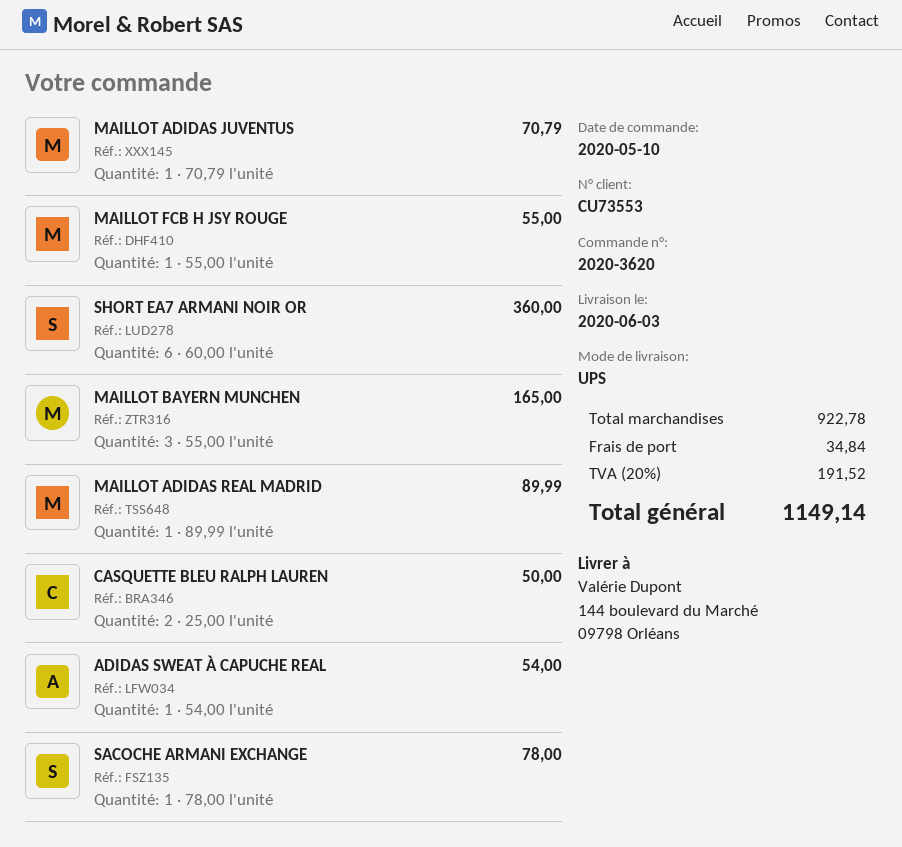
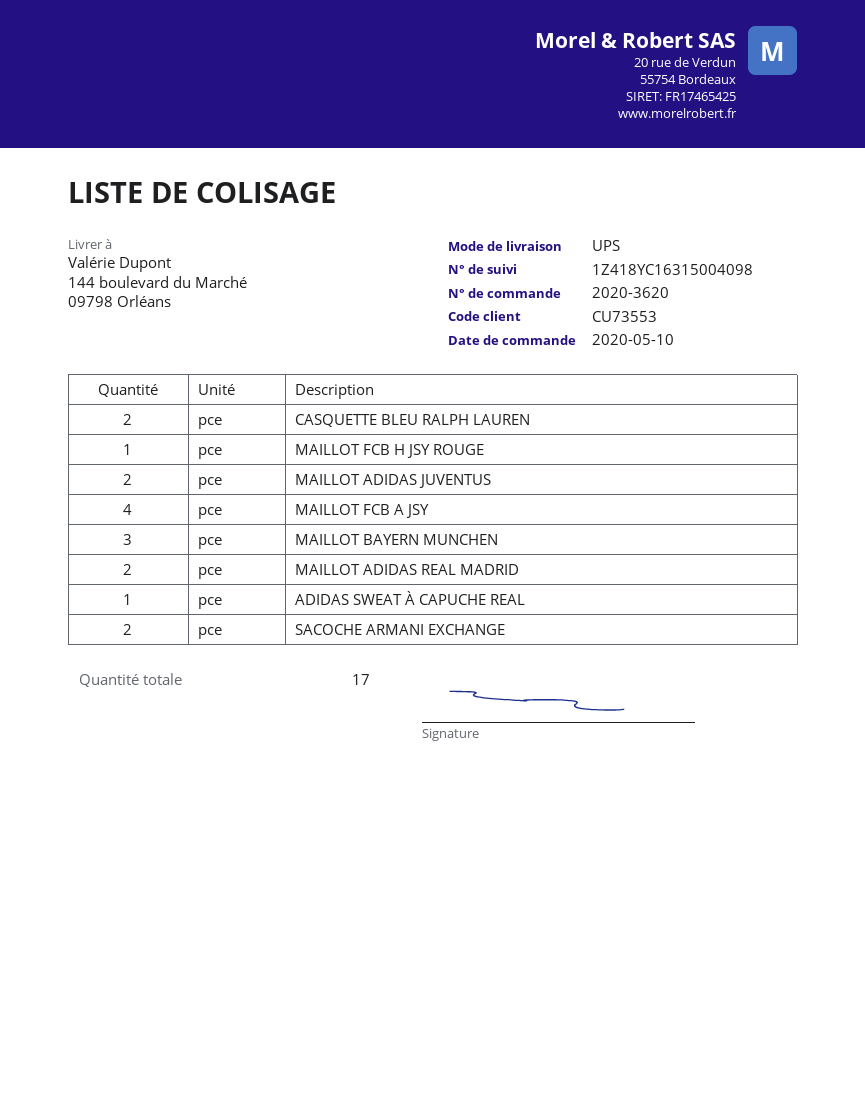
MAILLOT ADIDAS JUVENTUS: 1 -> 2
SHORT EA7 ARMANI NOIR OR: 6 -> none
MAILLOT ADIDAS REAL MADRID: 1 -> 2
SACOCHE ARMANI EXCHANGE: 1 -> 2
MAILLOT FCB A JSY: none -> 4

